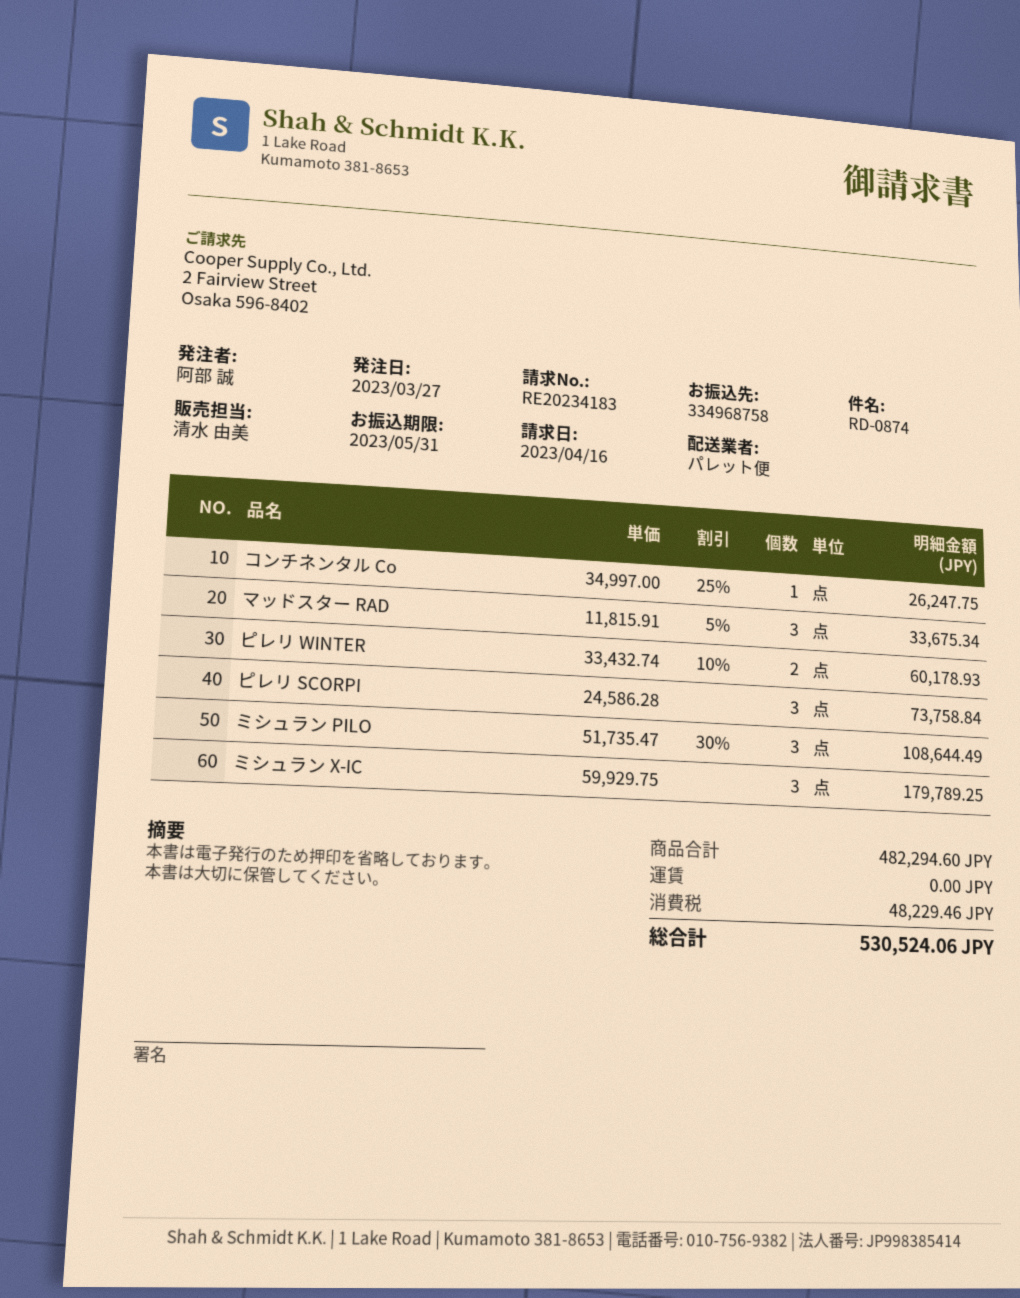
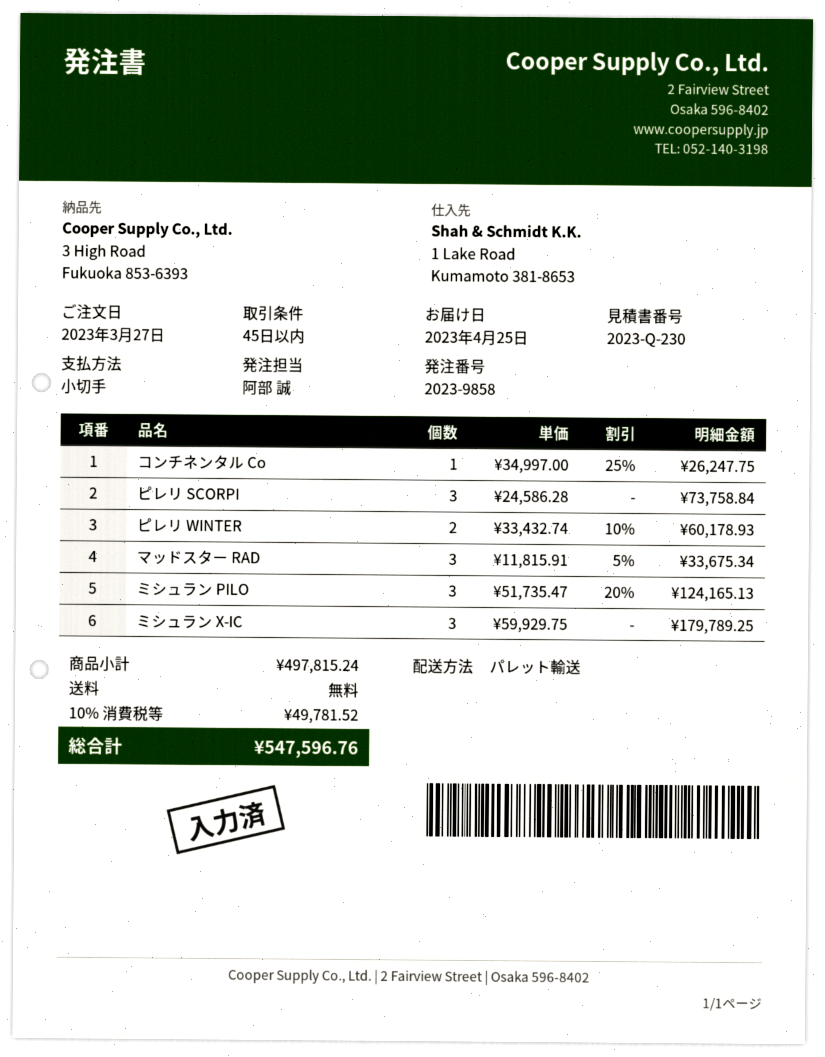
ミシュラン PILO: 3 x 51735.47 - 30% = 108644.49 -> 3 x 51735.47 - 20% = 124165.13
subtotal: 482294.60 -> 497815.24
tax: 48229.46 -> 49781.52
total: 530524.06 -> 547596.76

